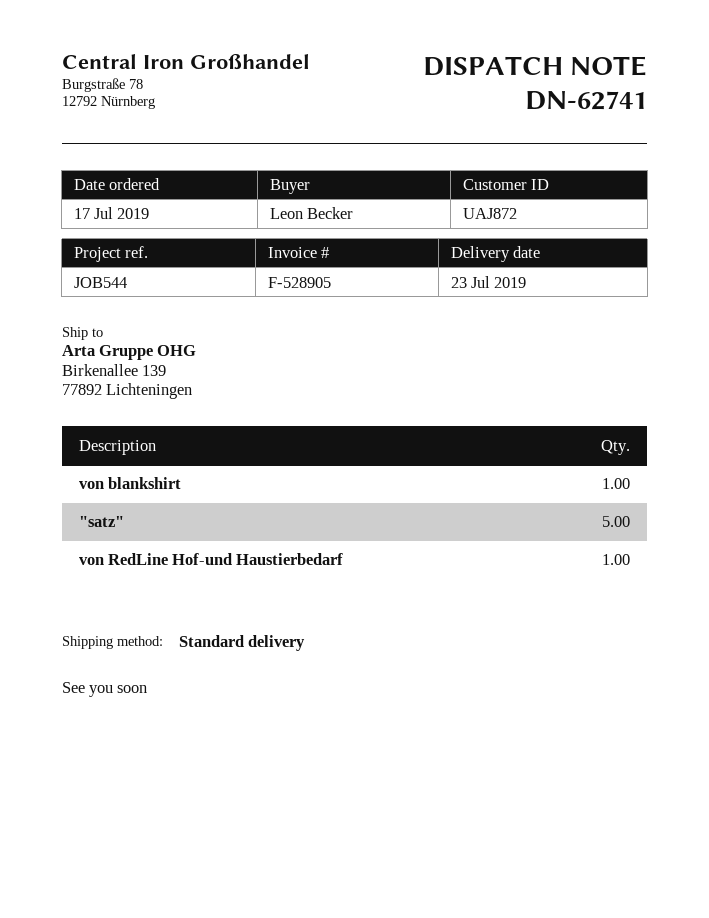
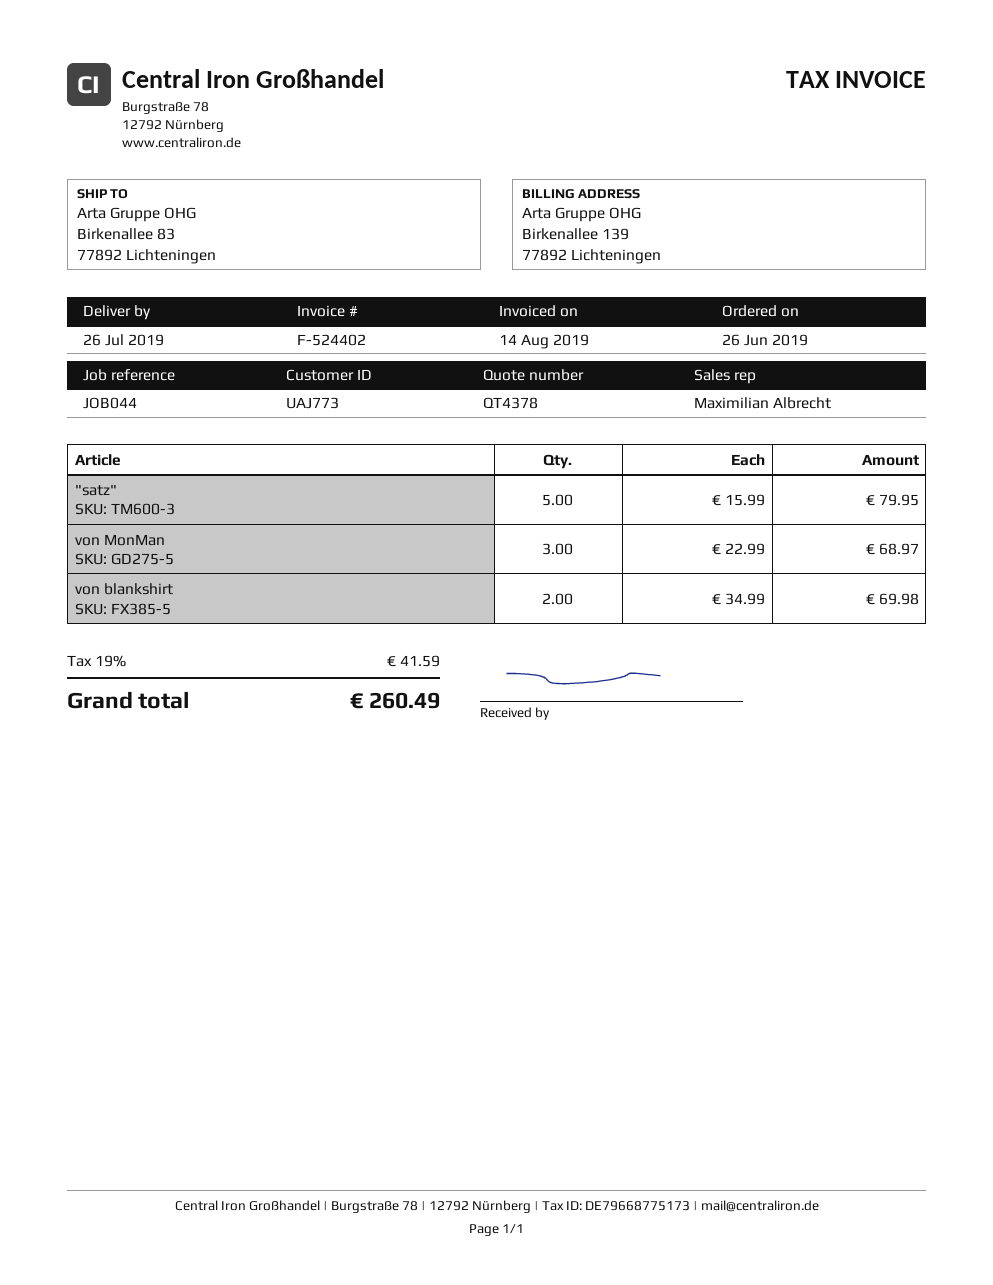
order date: 2019-07-17 -> 2019-06-26
delivery date: 2019-07-23 -> 2019-07-26
invoice number: F-528905 -> F-524402
customer number: UAJ872 -> UAJ773
reference: JOB544 -> JOB044
ship to: Birkenallee 139, 77892 Lichteningen -> Birkenallee 83, 77892 Lichteningen
von blankshirt: 1 -> 2
von RedLine Hof-und Haustierbedarf: 1 -> none
von MonMan: none -> 3

